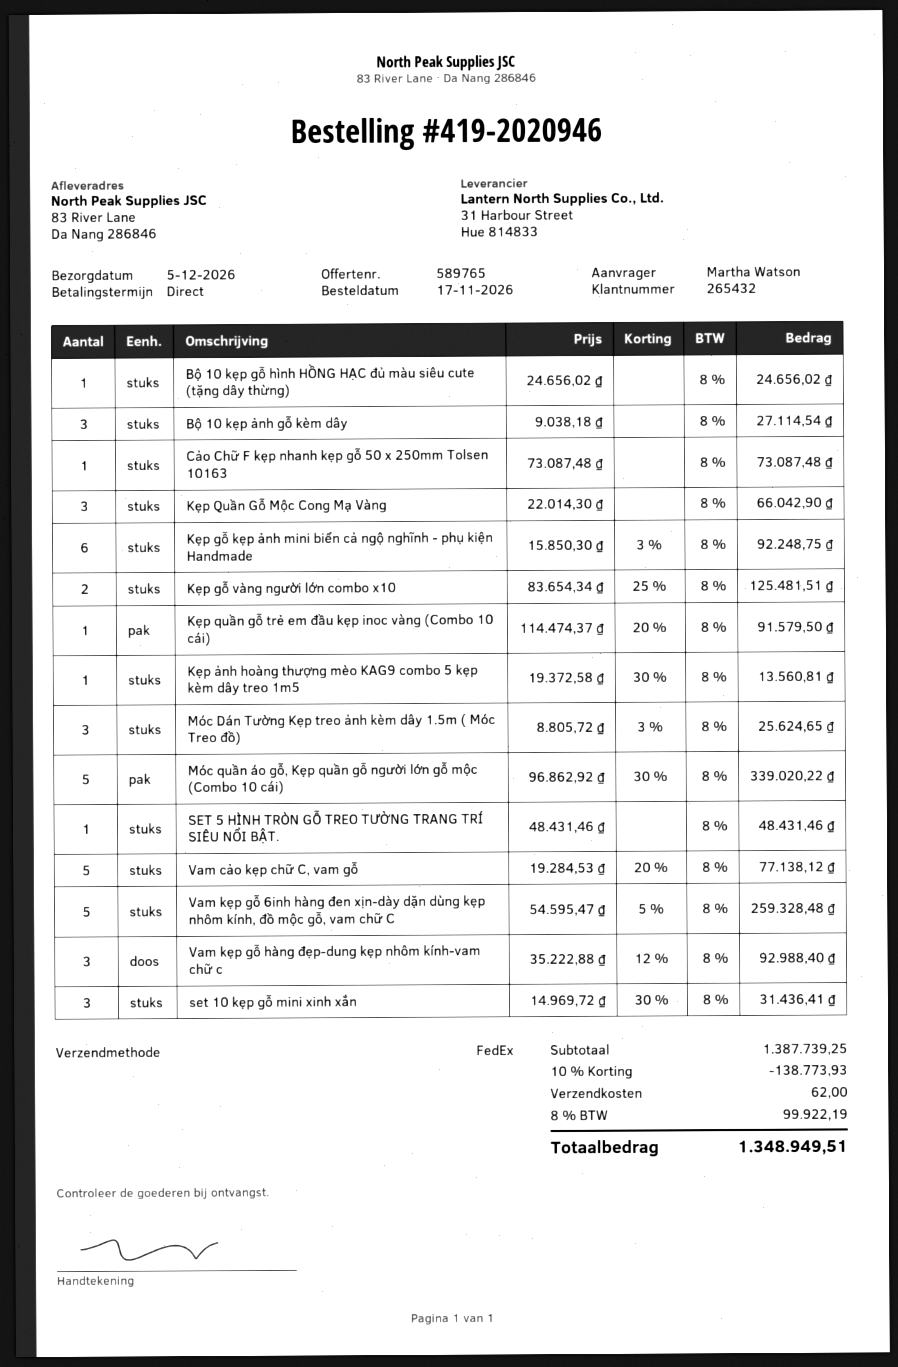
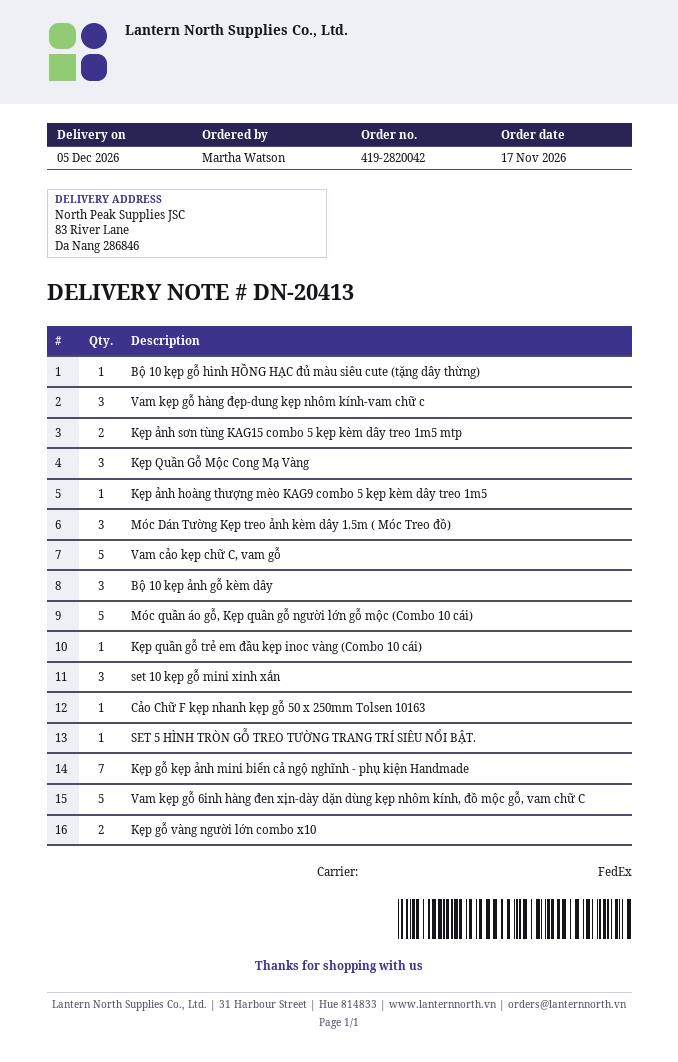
order number: 419-2020946 -> 419-2820042
Kẹp gỗ kẹp ảnh mini biển cả ngộ nghĩnh - phụ kiện Handmade: 6 -> 7
Kẹp ảnh sơn tùng KAG15 combo 5 kẹp kèm dây treo 1m5 mtp: none -> 2

